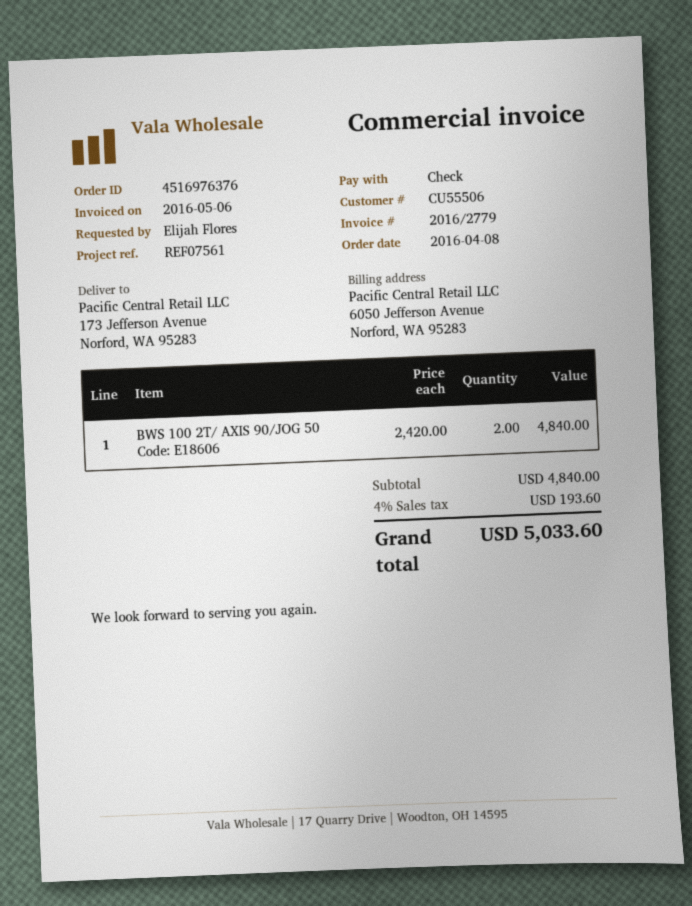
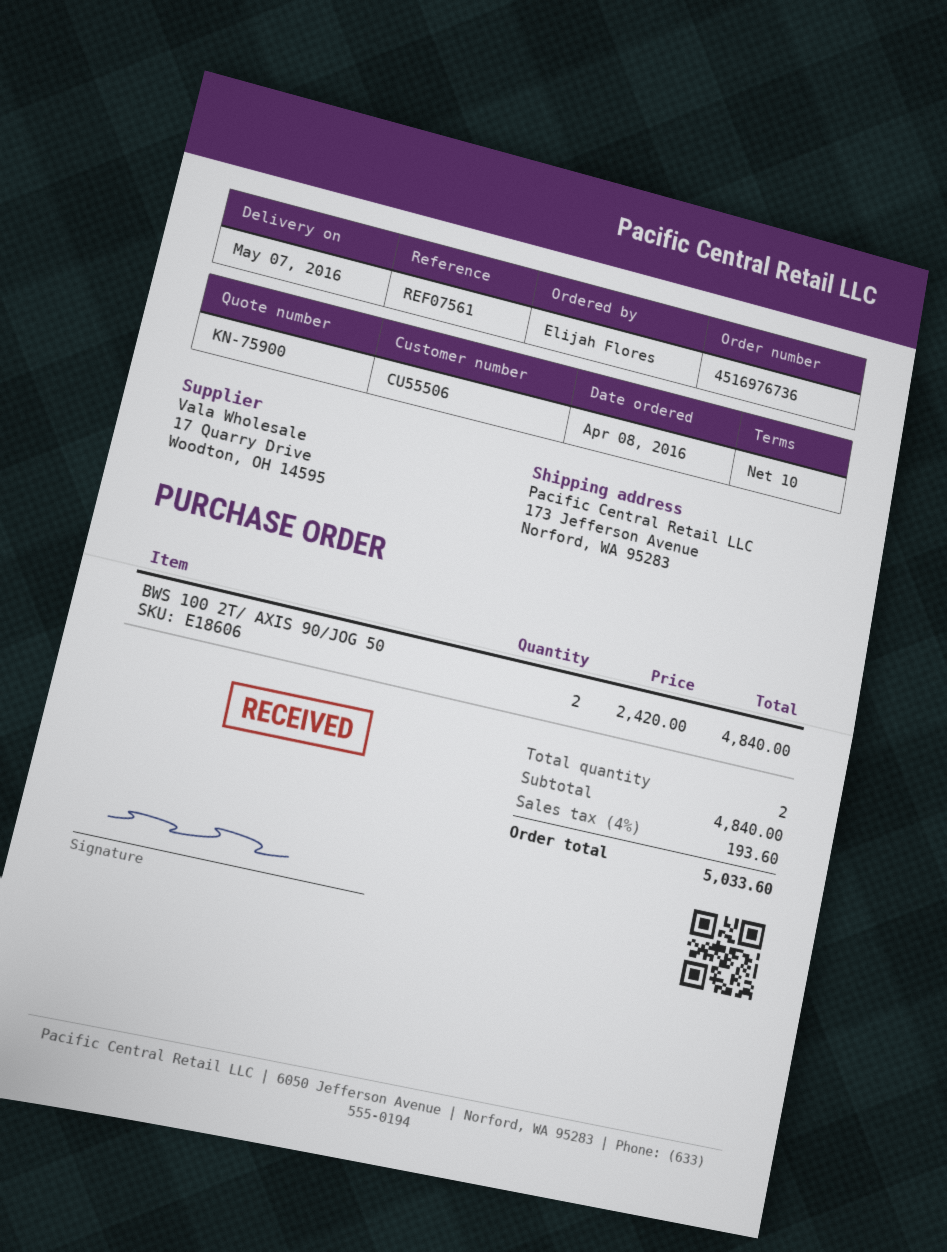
order number: 4516976376 -> 4516976736

